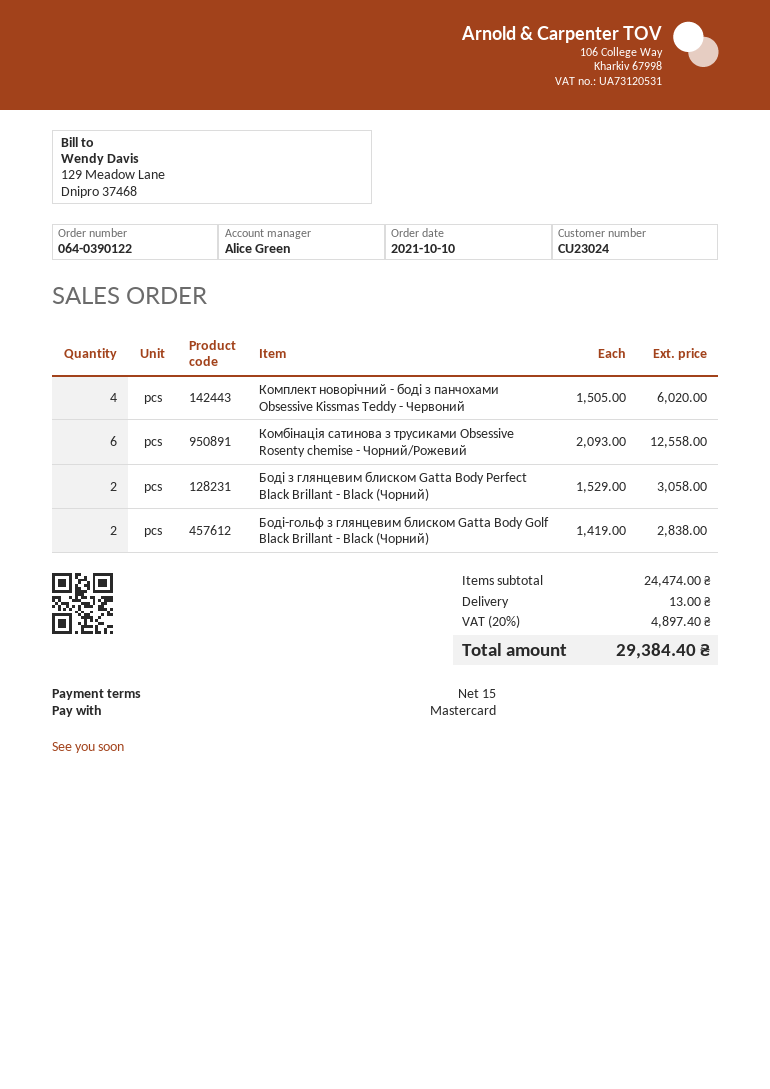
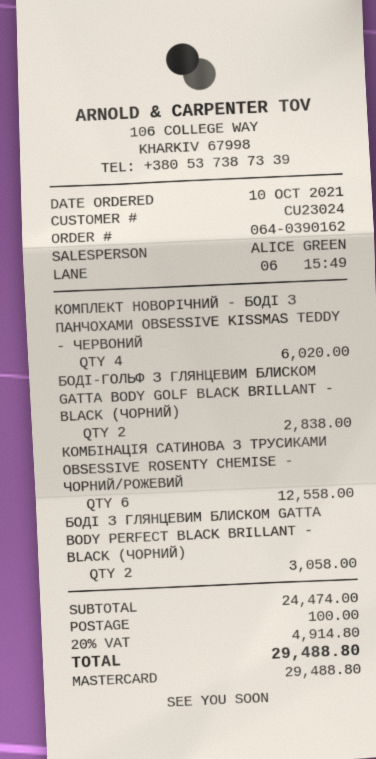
order number: 064-0390122 -> 064-0390162
shipping: 13.00 -> 100.00
tax: 20% = 4897.40 -> 20% = 4914.80
total: 29384.40 -> 29488.80

